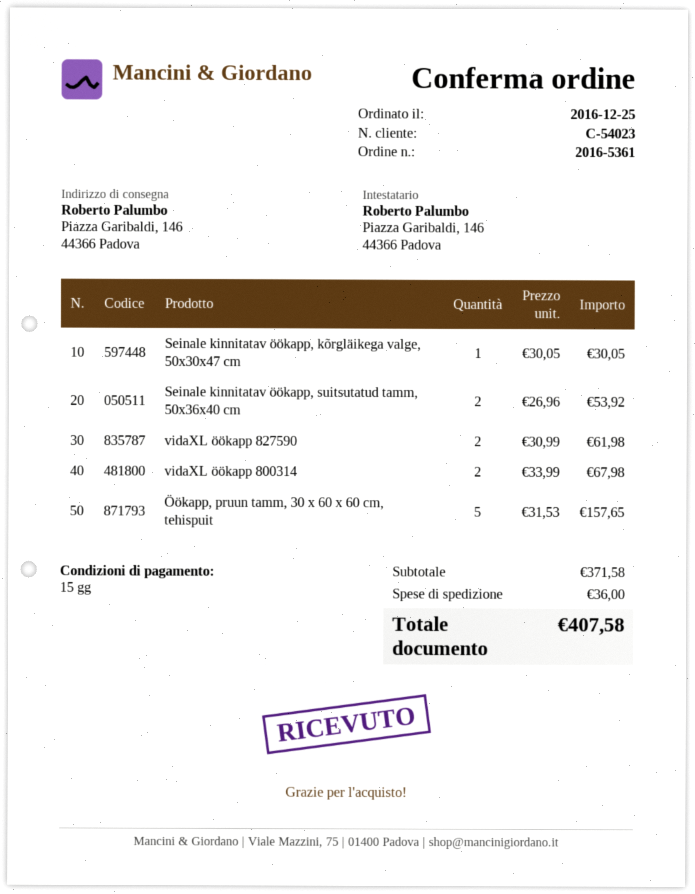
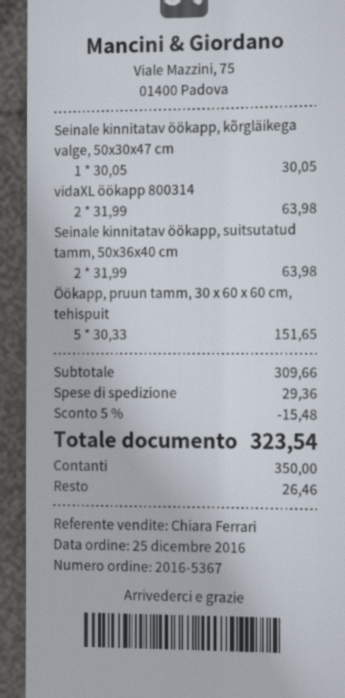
order number: 2016-5361 -> 2016-5367
Seinale kinnitatav öökapp, suitsutatud tamm, 50x36x40 cm: 2 x 26.96 = 53.92 -> 2 x 31.99 = 63.98
vidaXL öökapp 827590: 2 x 30.99 = 61.98 -> none
vidaXL öökapp 800314: 2 x 33.99 = 67.98 -> 2 x 31.99 = 63.98
Öökapp, pruun tamm, 30 x 60 x 60 cm, tehispuit: 5 x 31.53 = 157.65 -> 5 x 30.33 = 151.65
subtotal: 371.58 -> 309.66
discount: none -> 5% = 15.48
shipping: 36.00 -> 29.36
total: 407.58 -> 323.54

